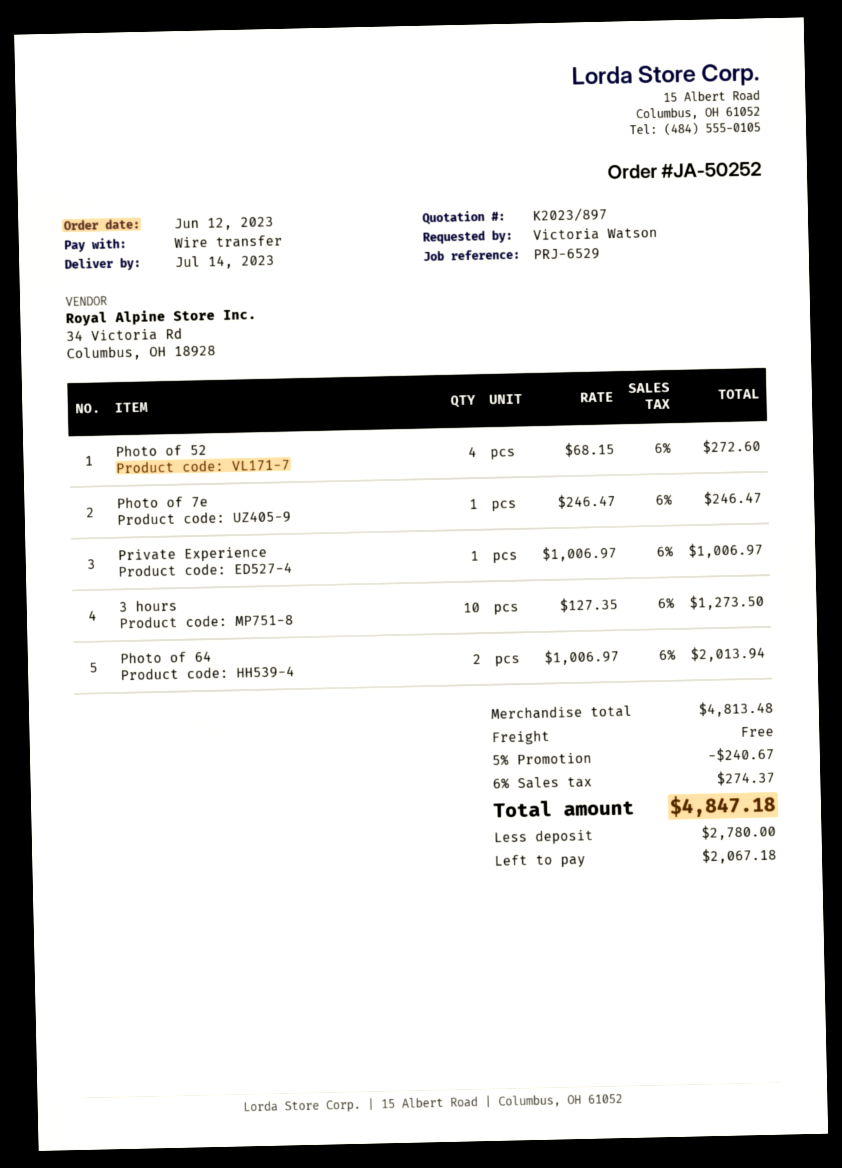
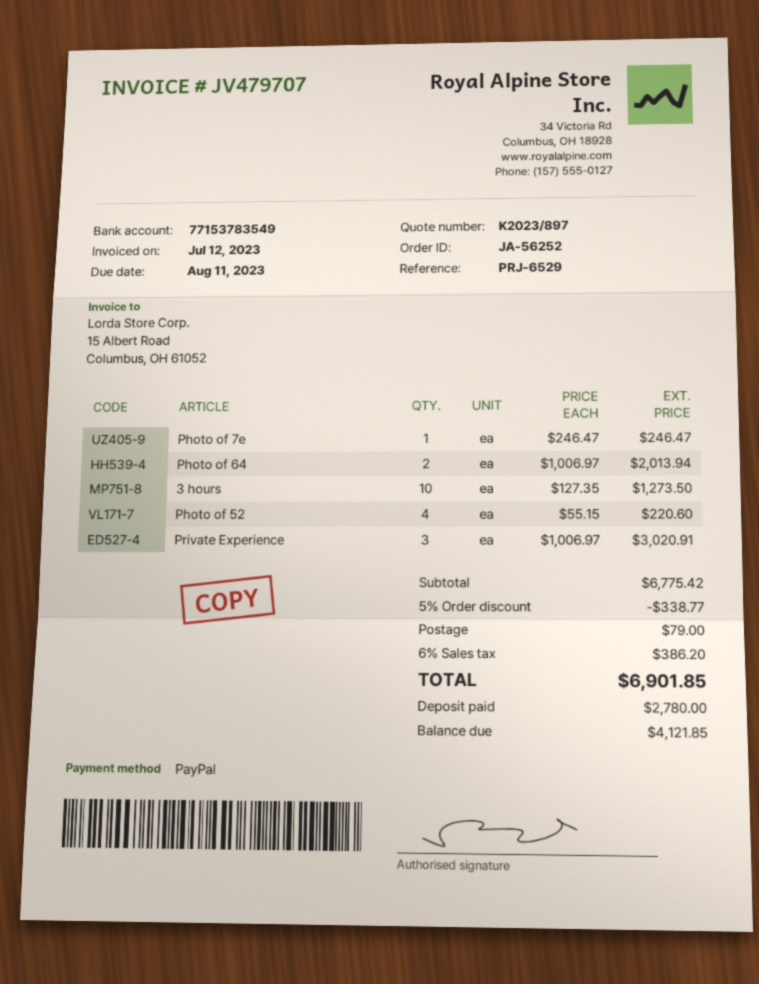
order number: JA-50252 -> JA-56252
payment method: bank transfer -> PayPal
Photo of 52: 4 x 68.15 = 272.60 -> 4 x 55.15 = 220.60
Private Experience: 1 x 1006.97 = 1006.97 -> 3 x 1006.97 = 3020.91
subtotal: 4813.48 -> 6775.42
discount: 5% = 240.67 -> 5% = 338.77
shipping: 0.00 -> 79.00
tax: 6% = 274.37 -> 6% = 386.20
total: 4847.18 -> 6901.85
balance: 2067.18 -> 4121.85

